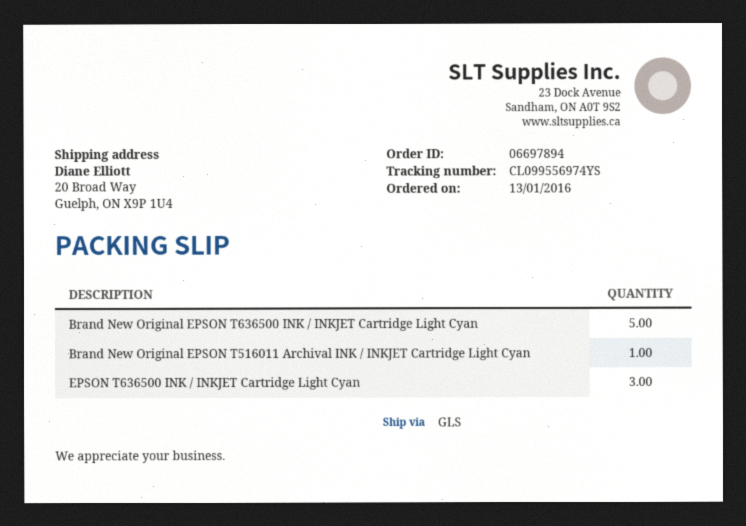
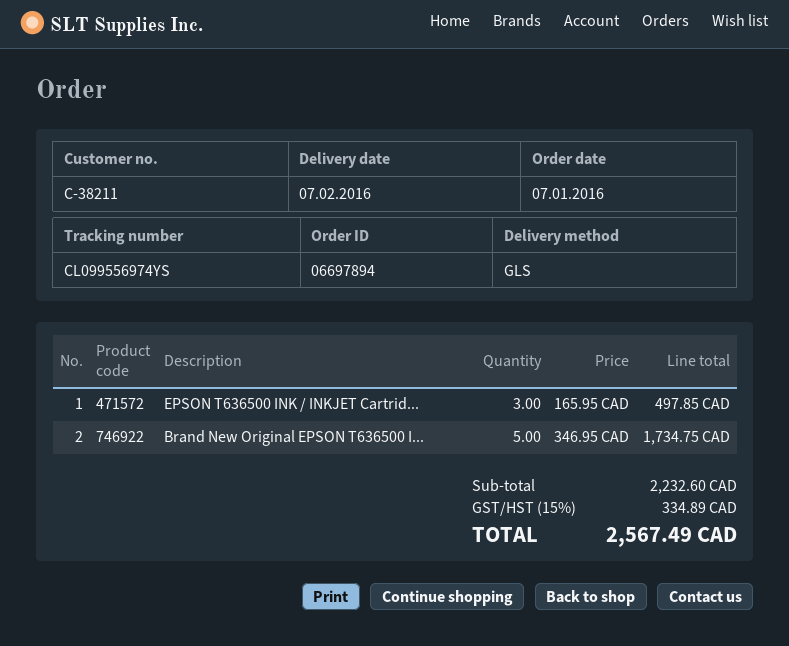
order date: 2016-01-13 -> 2016-01-07
Brand New Original EPSON T516011 Archival INK / INKJET Cartridge Light Cyan: 1 -> none

